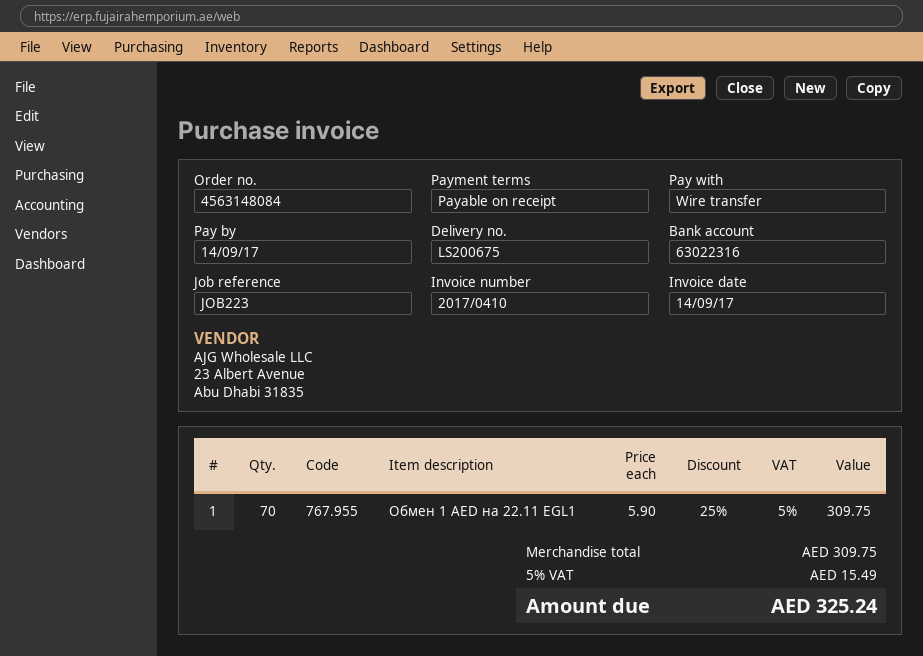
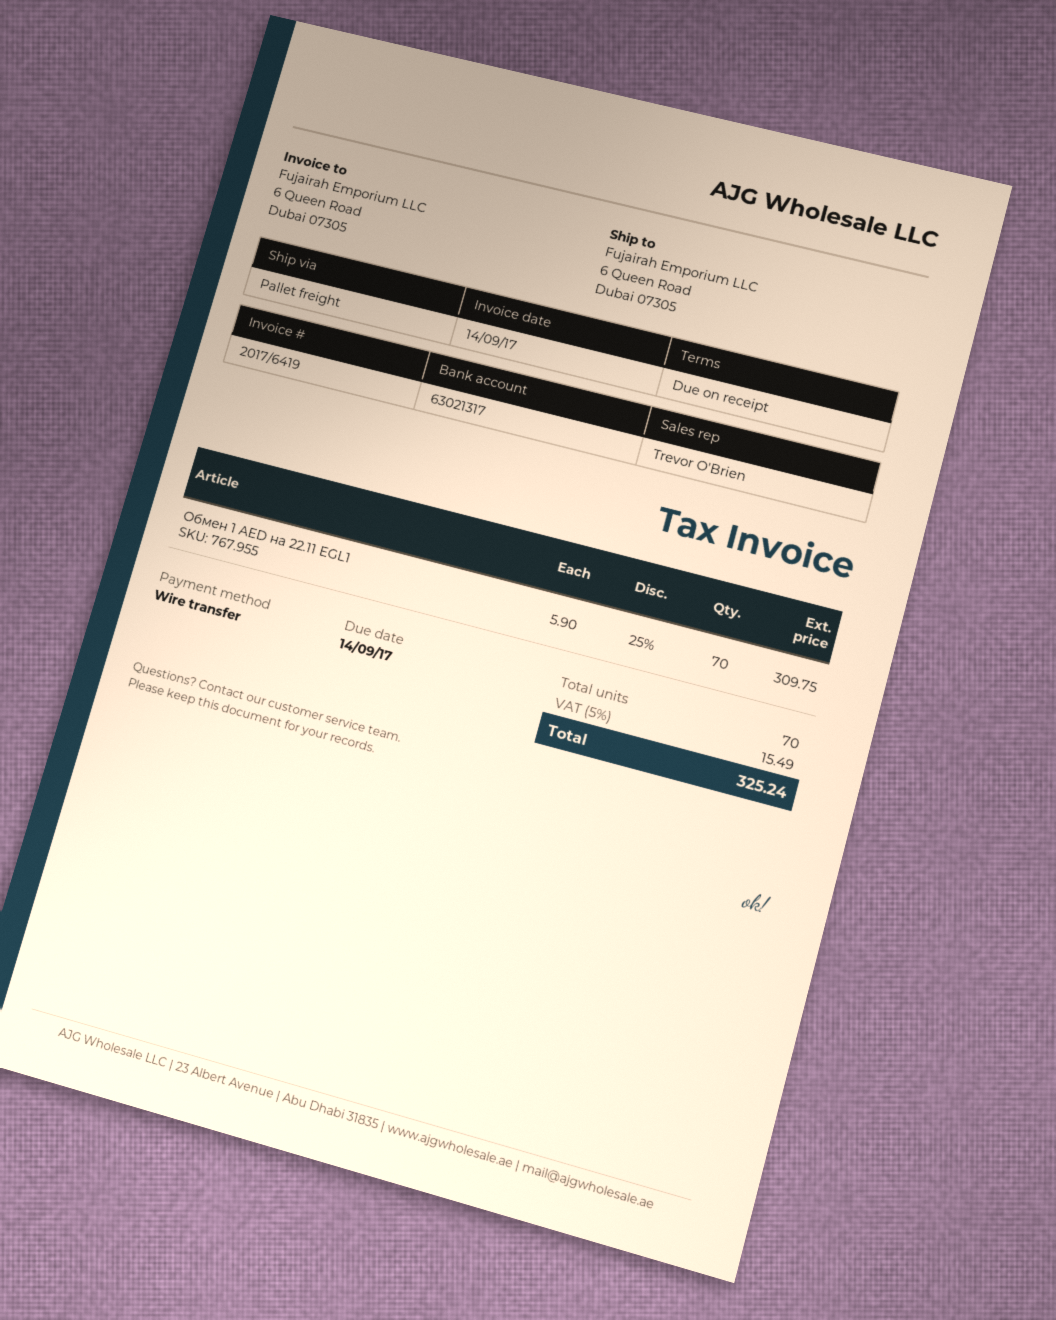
invoice number: 2017/0410 -> 2017/6419
bank account: 63022316 -> 63021317

